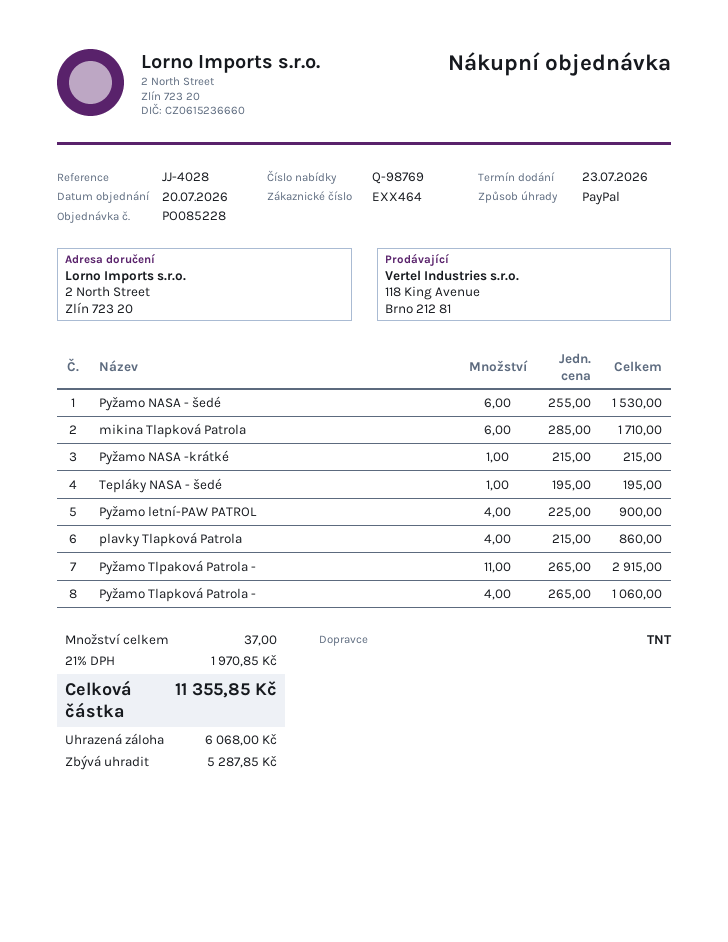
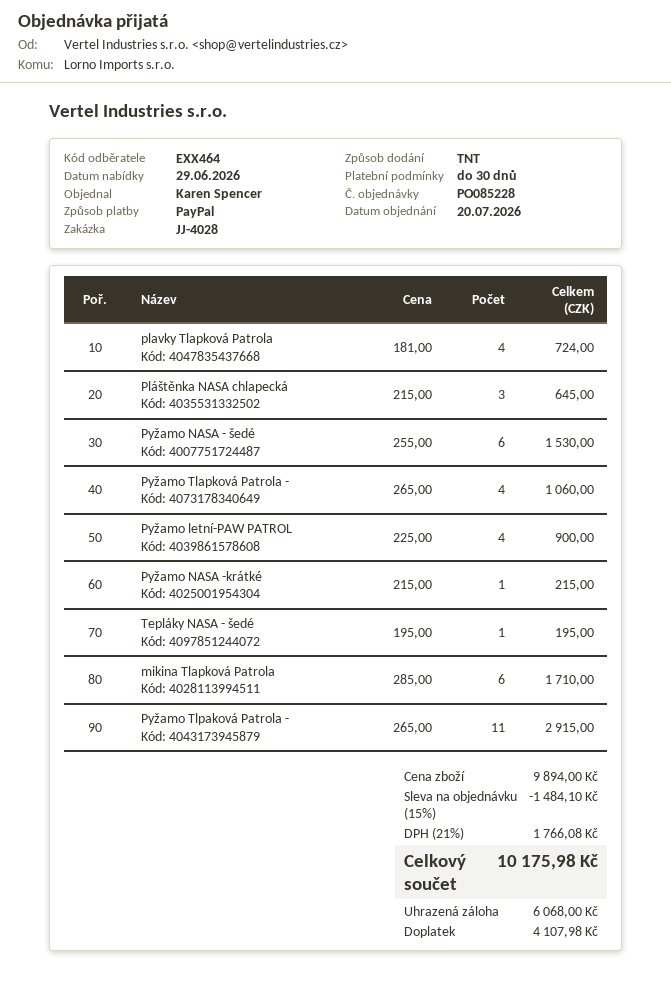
plavky Tlapková Patrola: 4 x 215.00 = 860.00 -> 4 x 181.00 = 724.00
Pláštěnka NASA chlapecká: none -> 3 x 215.00 = 645.00
discount: none -> 15% = 1484.10
tax: 21% = 1970.85 -> 21% = 1766.08
total: 11355.85 -> 10175.98
balance: 5287.85 -> 4107.98

